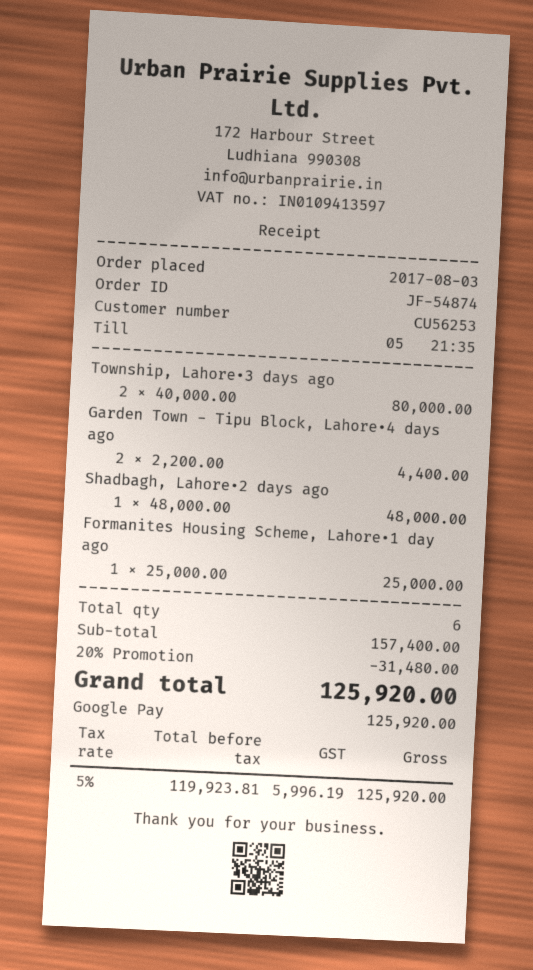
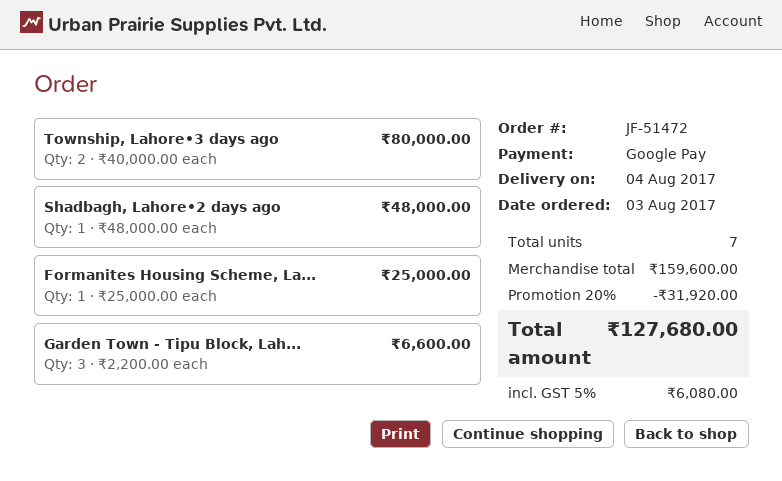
order number: JF-54874 -> JF-51472
Garden Town - Tipu Block, Lahore•4 days ago: 2 x 2200.00 = 4400.00 -> 3 x 2200.00 = 6600.00
total quantity: 6 -> 7
subtotal: 157400.00 -> 159600.00
discount: 20% = 31480.00 -> 20% = 31920.00
tax: 5% = 5996.19 -> 5% = 6080.00
total: 125920.00 -> 127680.00

